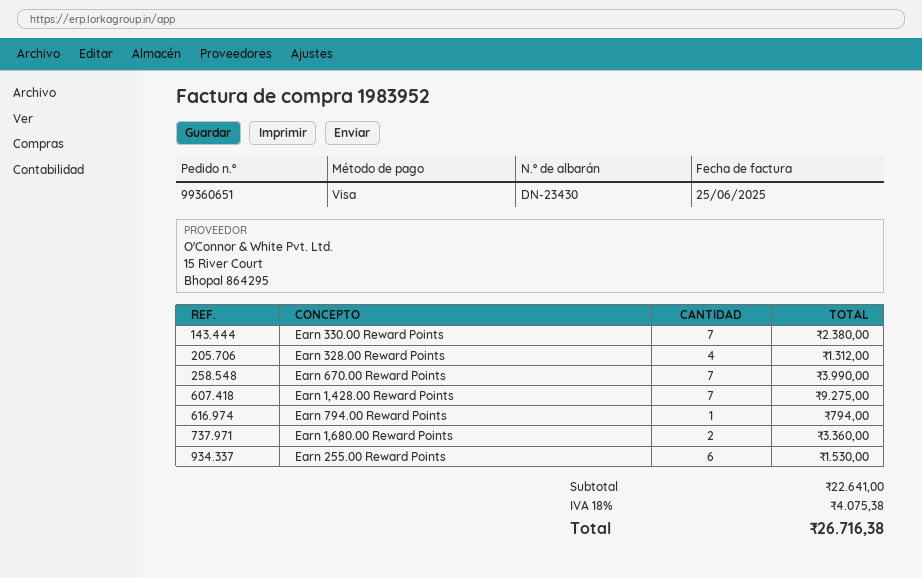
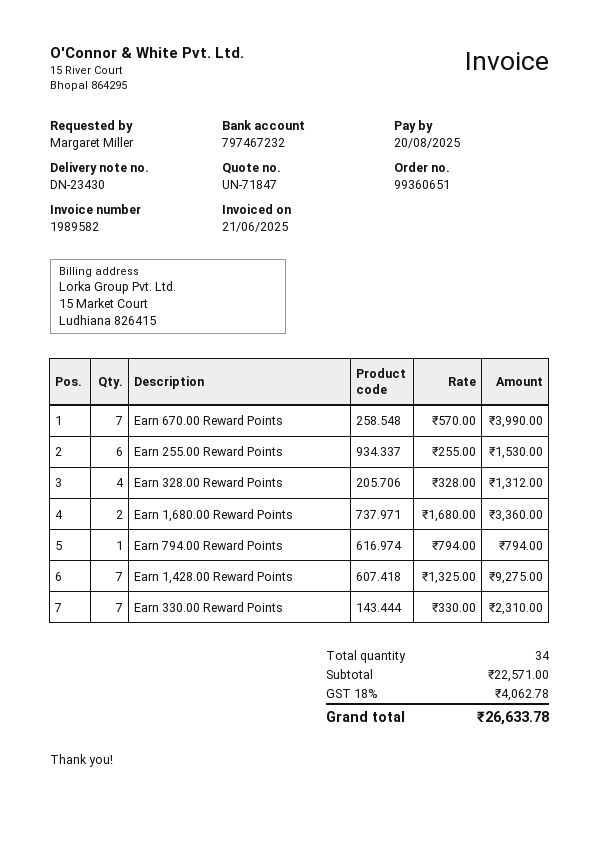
invoice number: 1983952 -> 1989582
invoice date: 2025-06-25 -> 2025-06-21
Earn 330.00 Reward Points: 7 for 2380.00 -> 7 for 2310.00
subtotal: 22641.00 -> 22571.00
tax: 18% = 4075.38 -> 18% = 4062.78
total: 26716.38 -> 26633.78

